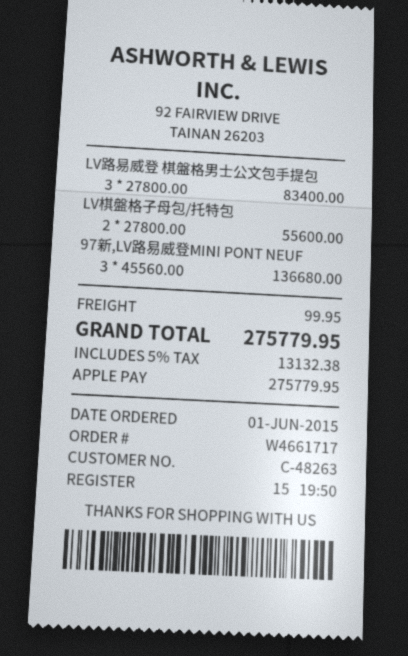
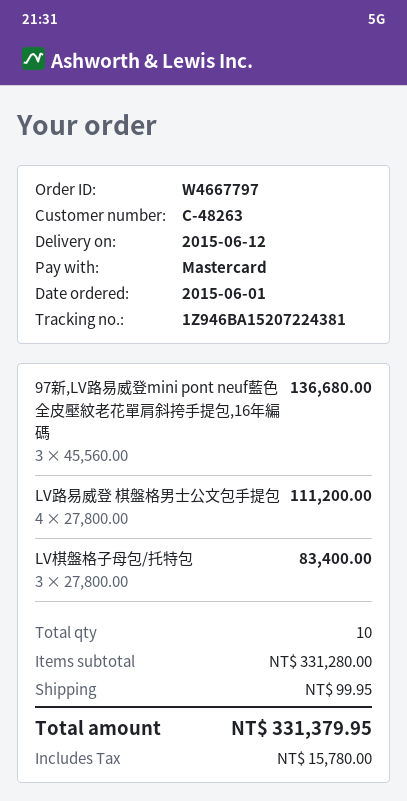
order number: W4661717 -> W4667797
payment method: Apple Pay -> Mastercard
LV路易威登 棋盤格男士公文包手提包: 3 x 27800.00 = 83400.00 -> 4 x 27800.00 = 111200.00
LV棋盤格子母包/托特包: 2 x 27800.00 = 55600.00 -> 3 x 27800.00 = 83400.00
tax: 13132.38 -> 15780.00
total: 275779.95 -> 331379.95

